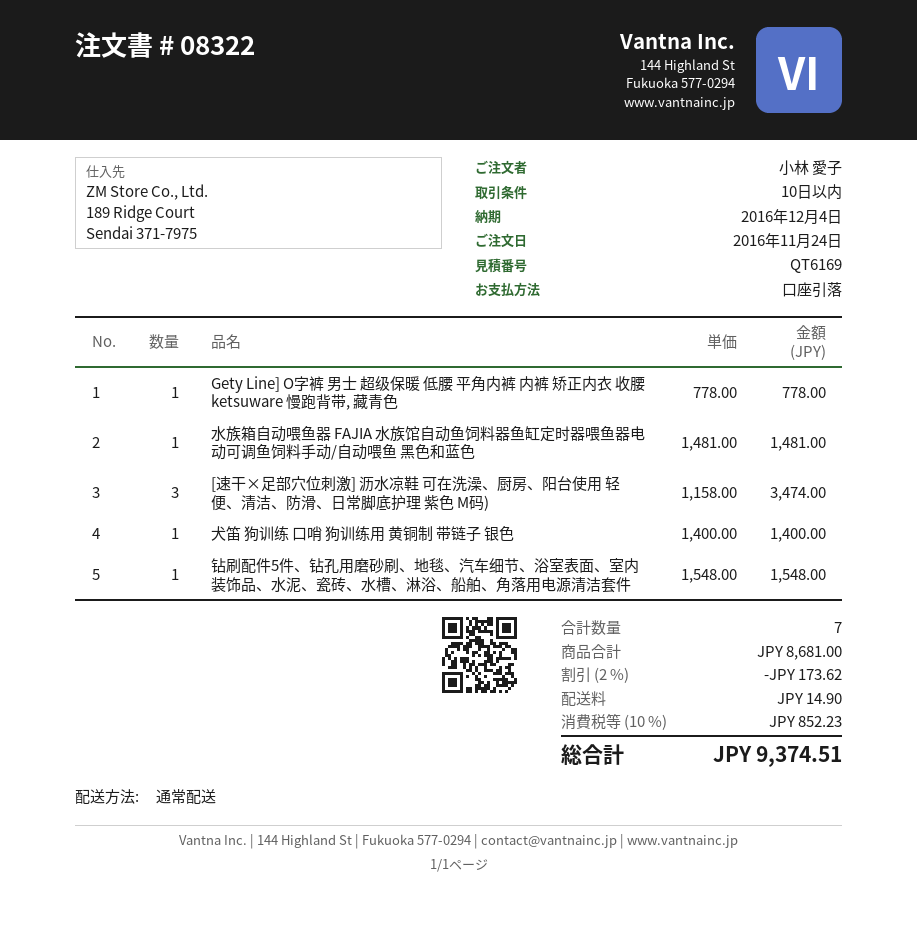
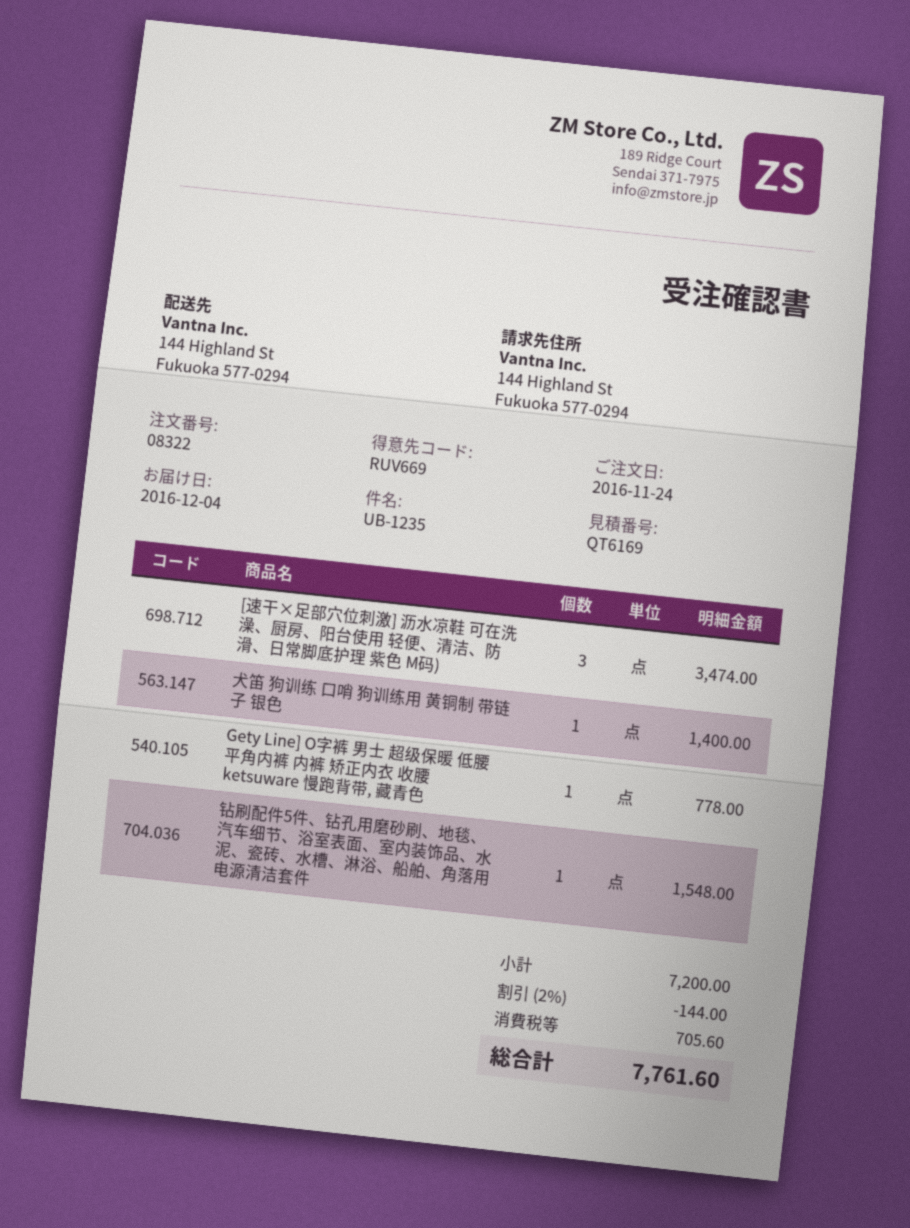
水族箱自动喂鱼器 FAJIA 水族馆自动鱼饲料器鱼缸定时器喂鱼器电动可调鱼饲料手动/自动喂鱼 黑色和蓝色: 1 for 1481.00 -> none
subtotal: 8681.00 -> 7200.00
discount: 2% = 173.62 -> 2% = 144.00
shipping: 14.90 -> none
tax: 852.23 -> 705.60
total: 9374.51 -> 7761.60

